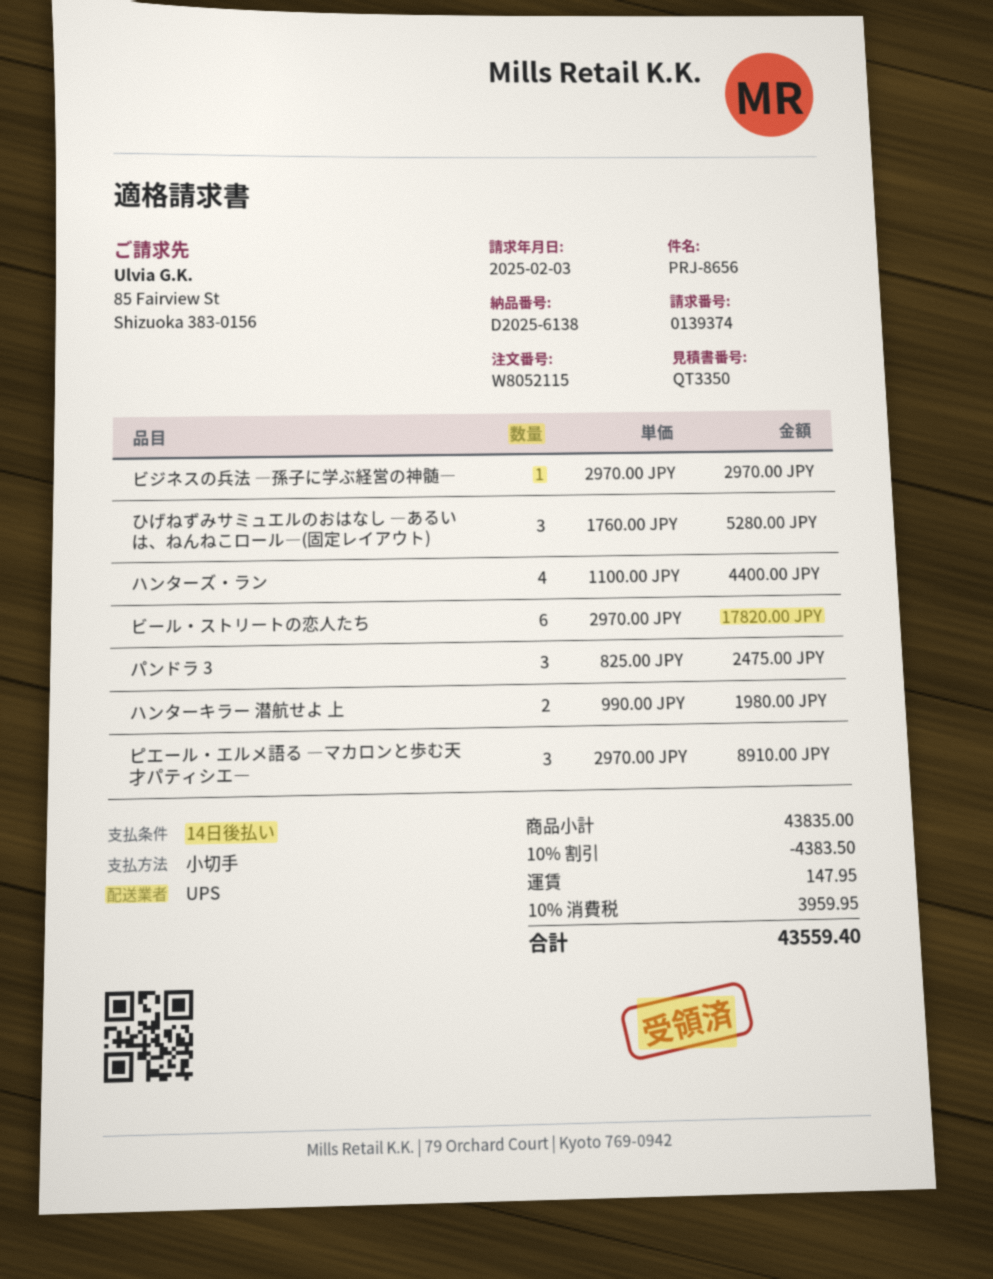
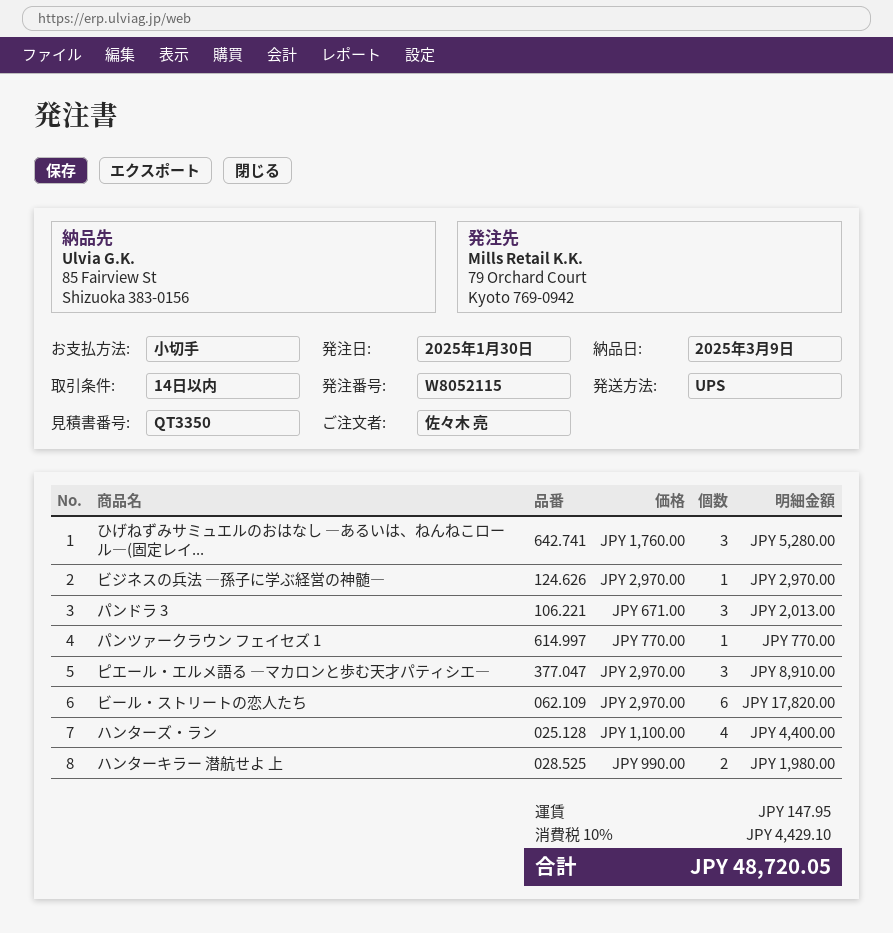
パンドラ 3: 3 x 825.00 = 2475.00 -> 3 x 671.00 = 2013.00
パンツァークラウン フェイセズ 1: none -> 1 x 770.00 = 770.00
discount: 10% = 4383.50 -> none
tax: 10% = 3959.95 -> 10% = 4429.10
total: 43559.40 -> 48720.05

